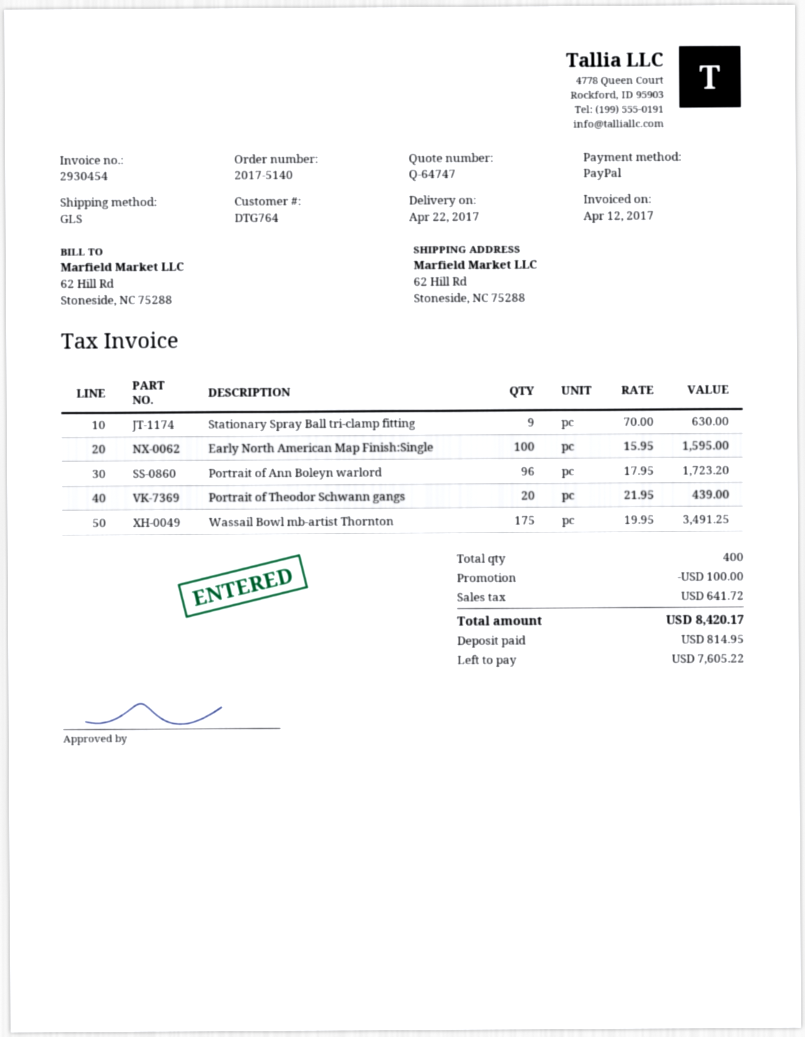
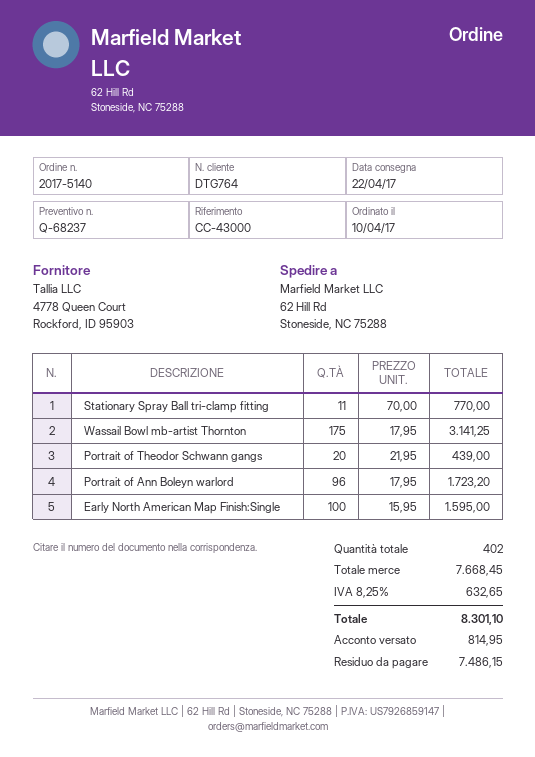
quote number: Q-64747 -> Q-68237
Stationary Spray Ball tri-clamp fitting: 9 x 70.00 = 630.00 -> 11 x 70.00 = 770.00
Wassail Bowl mb-artist Thornton: 175 x 19.95 = 3491.25 -> 175 x 17.95 = 3141.25
total quantity: 400 -> 402
discount: 100.00 -> none
tax: 641.72 -> 632.65
total: 8420.17 -> 8301.10
balance: 7605.22 -> 7486.15

